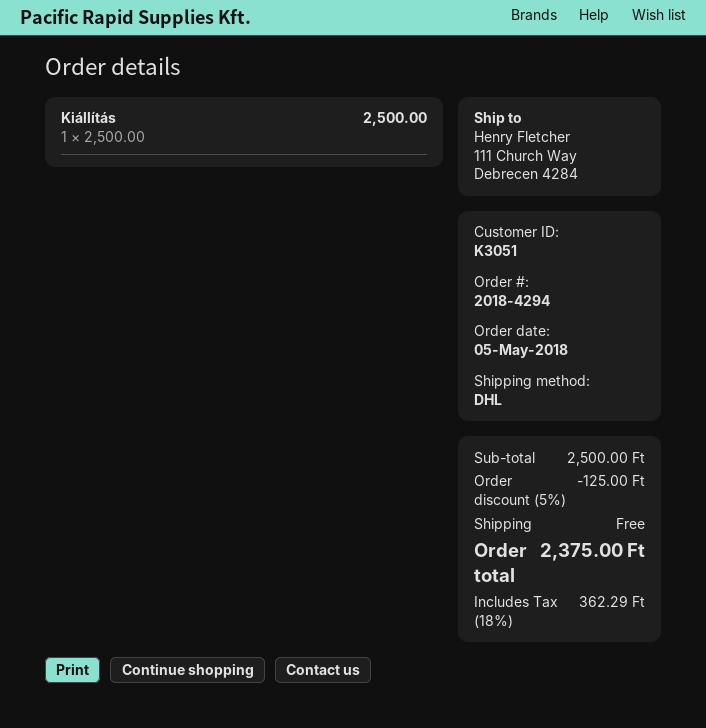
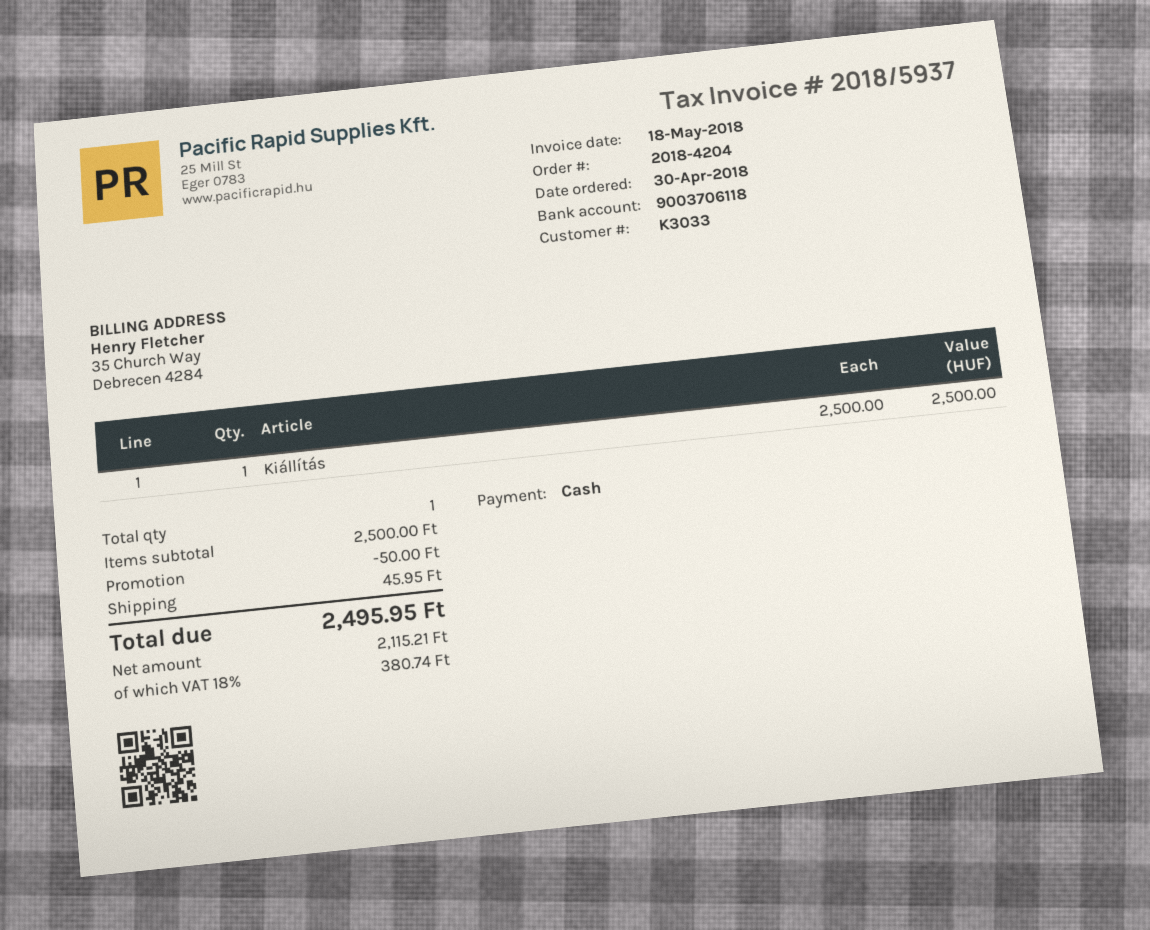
order number: 2018-4294 -> 2018-4204
order date: 2018-05-05 -> 2018-04-30
customer number: K3051 -> K3033
discount: 125.00 -> 50.00
shipping: 0.00 -> 45.95
tax: 18% = 362.29 -> 18% = 380.74
total: 2375.00 -> 2495.95

